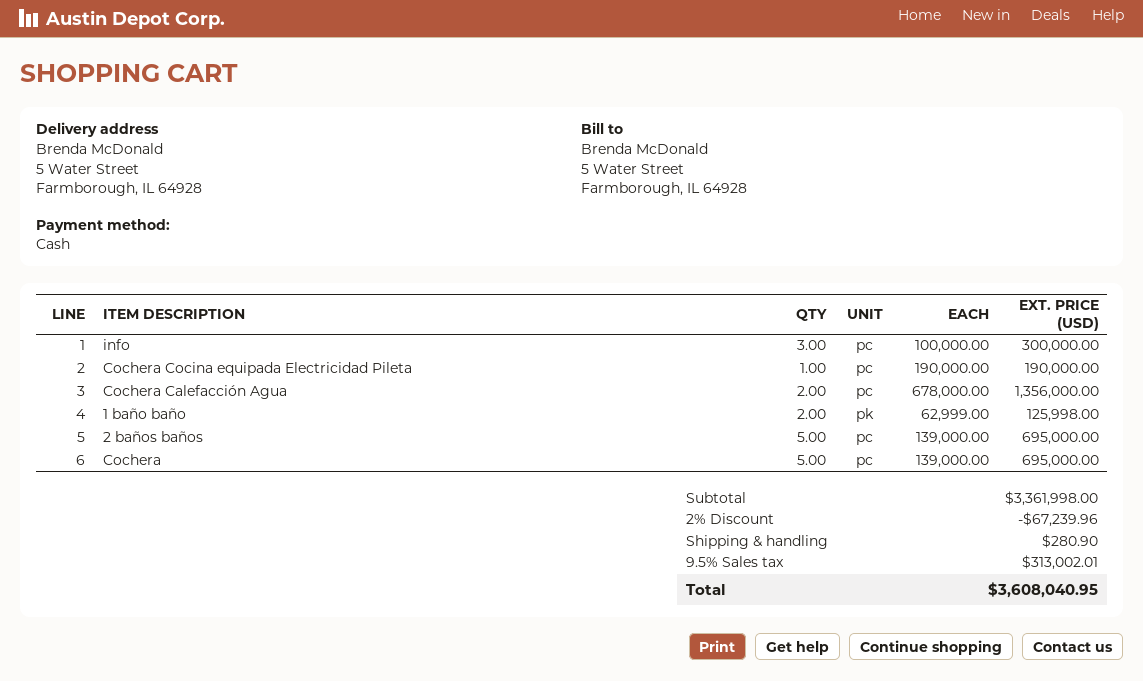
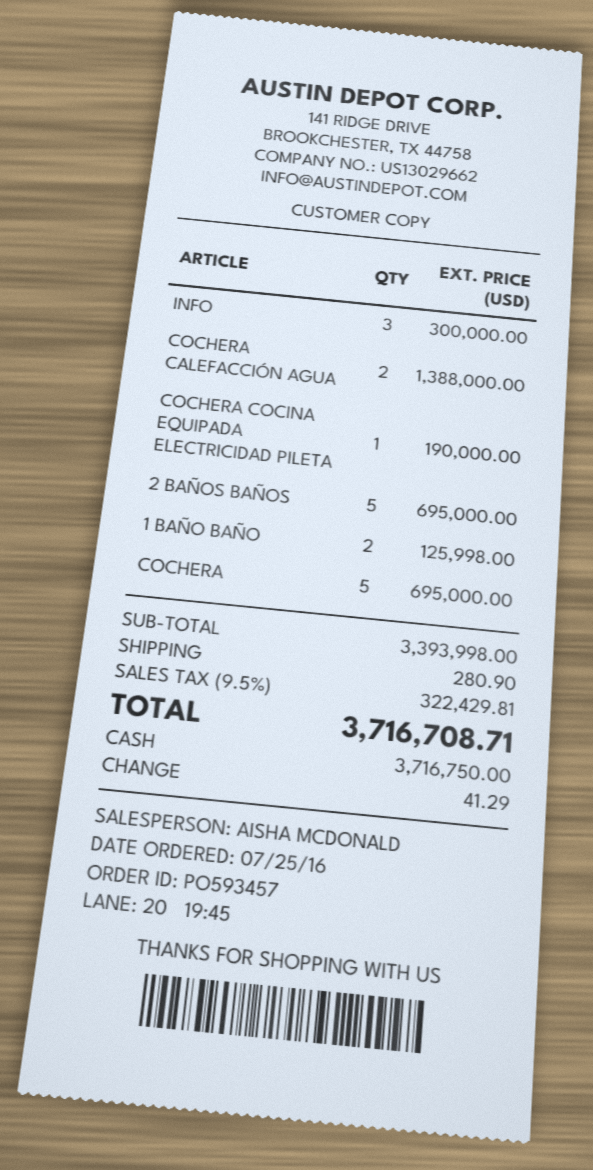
Cochera Calefacción Agua: 2 for 1356000.00 -> 2 for 1388000.00
subtotal: 3361998.00 -> 3393998.00
discount: 2% = 67239.96 -> none
tax: 9.5% = 313002.01 -> 9.5% = 322429.81
total: 3608040.95 -> 3716708.71

